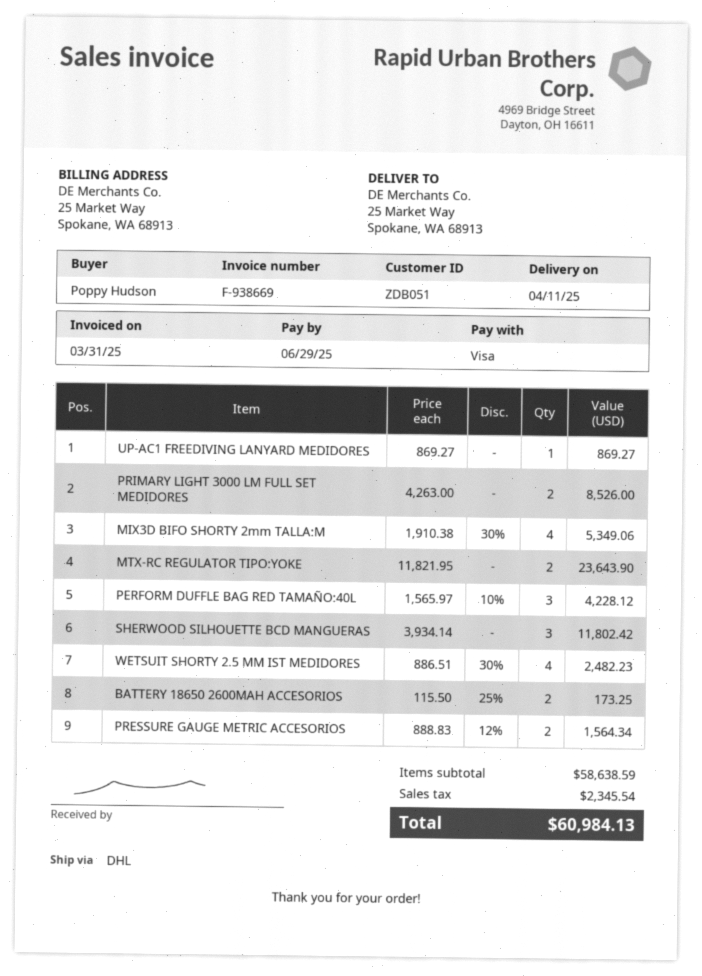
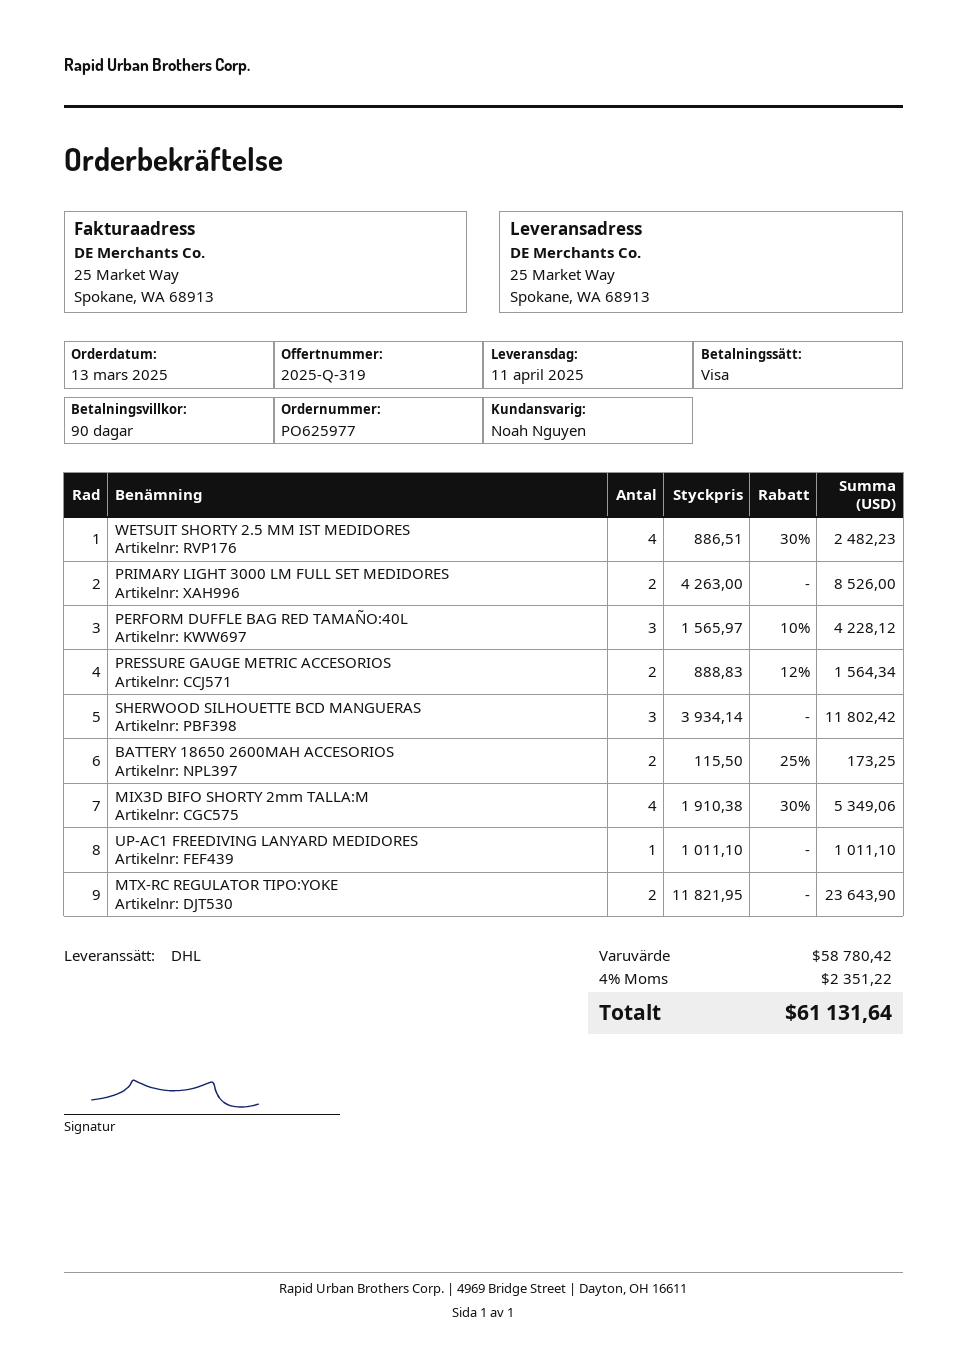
UP-AC1 FREEDIVING LANYARD MEDIDORES: 1 x 869.27 = 869.27 -> 1 x 1011.10 = 1011.10
subtotal: 58638.59 -> 58780.42
tax: 2345.54 -> 2351.22
total: 60984.13 -> 61131.64

